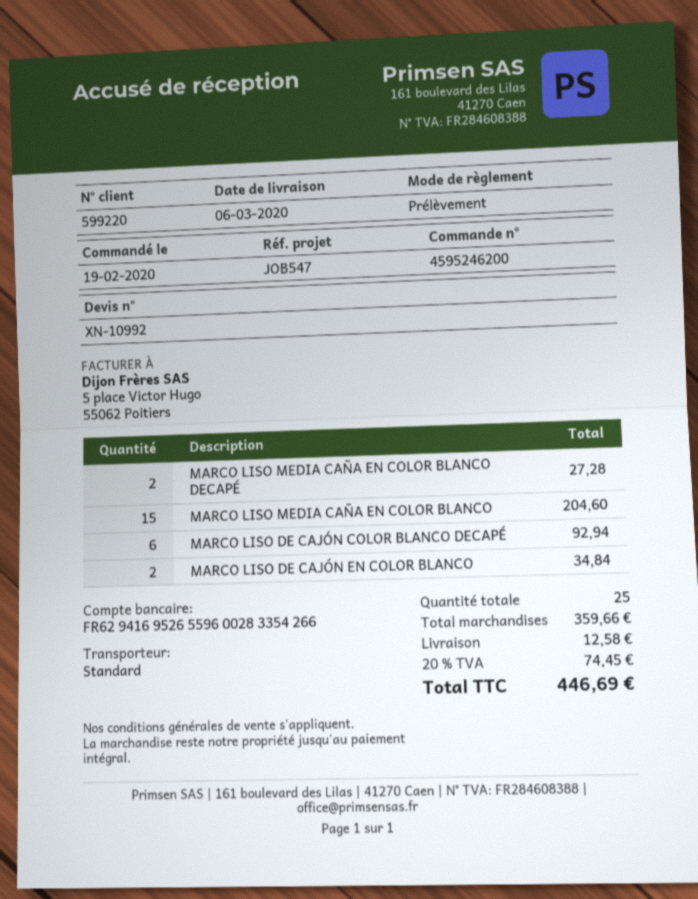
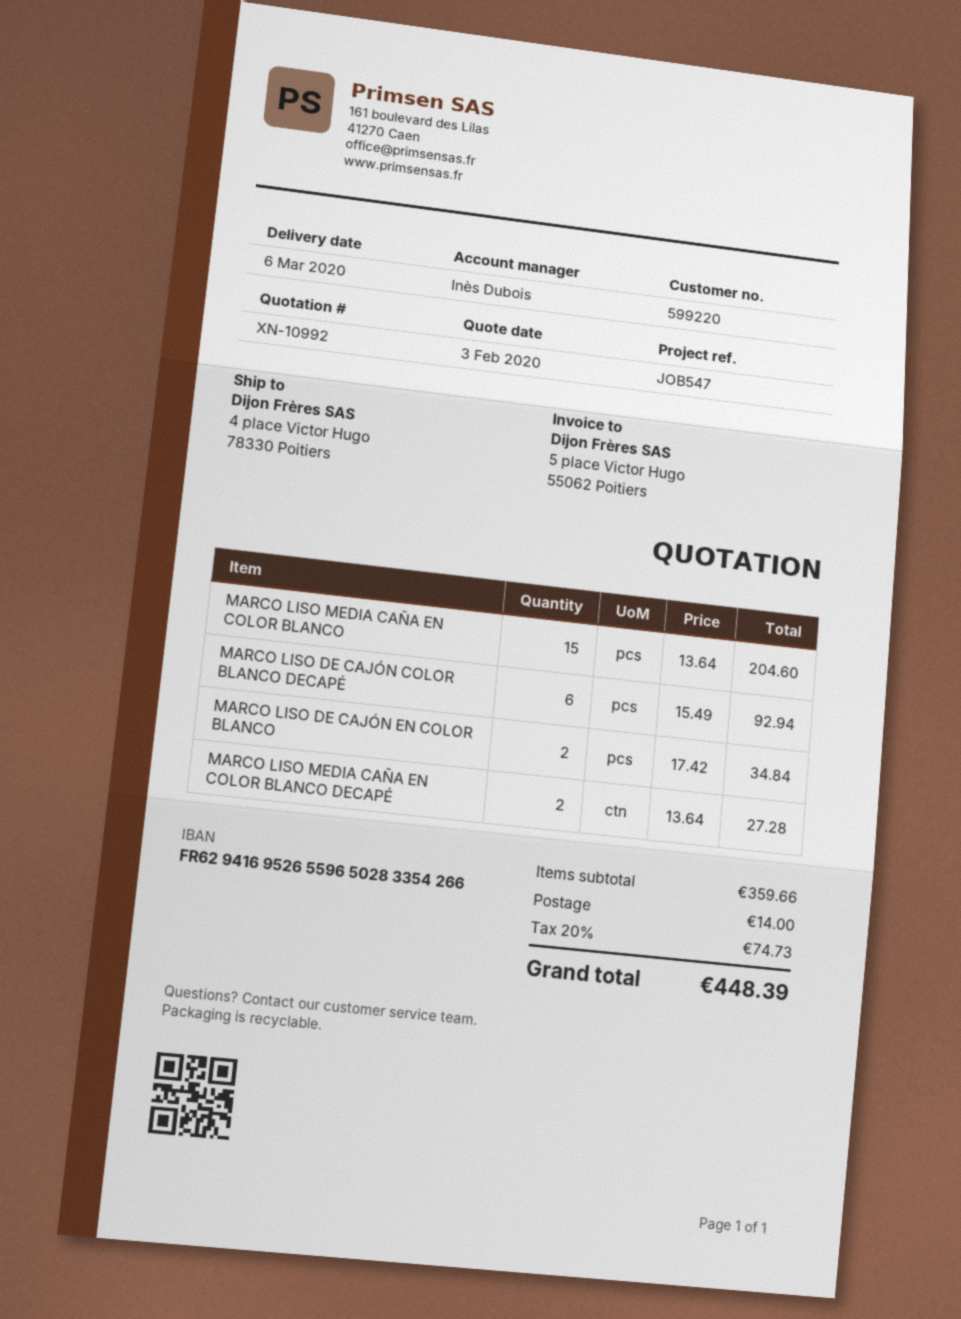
bank account: FR6294169526559600283354266 -> FR6294169526559650283354266
shipping: 12.58 -> 14.00
tax: 20% = 74.45 -> 20% = 74.73
total: 446.69 -> 448.39

